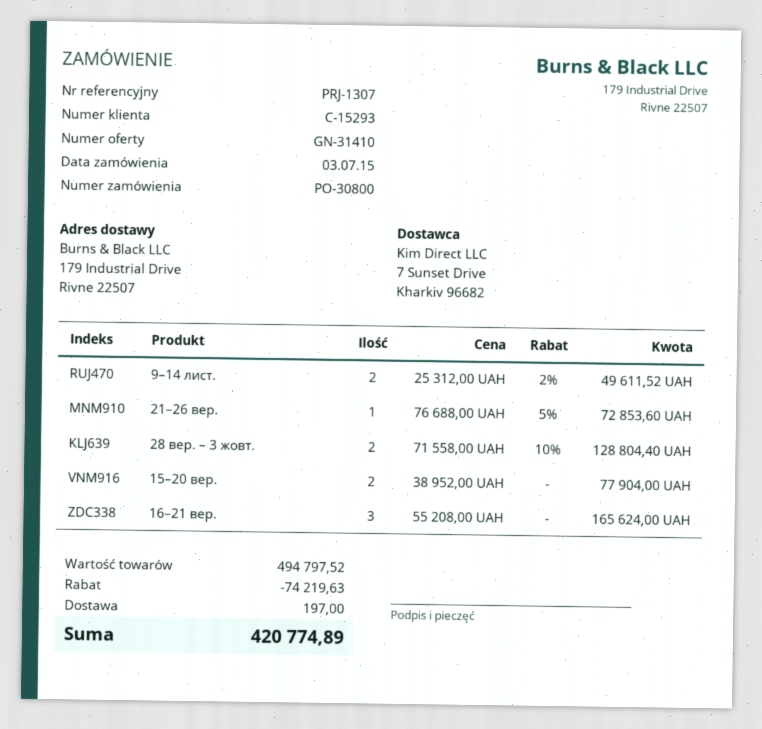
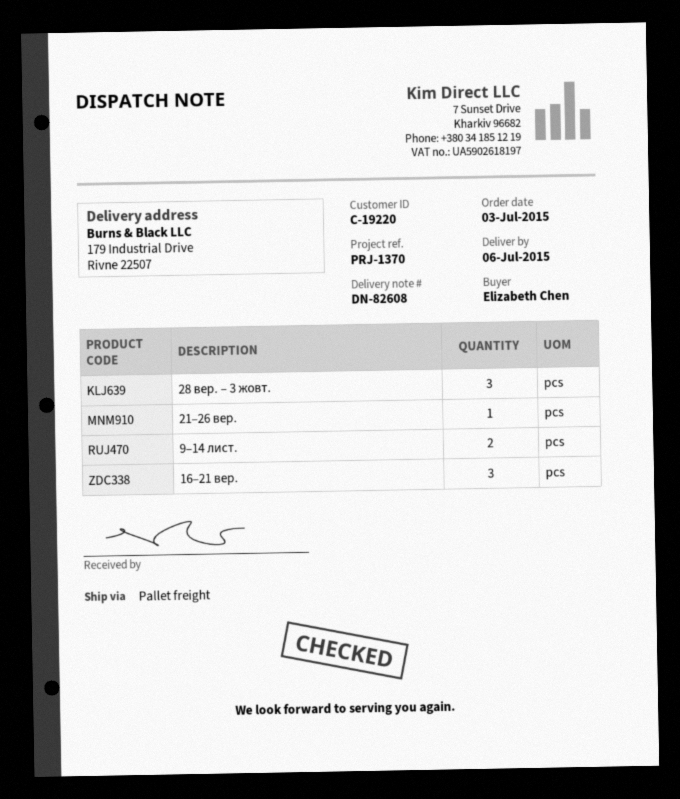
customer number: C-15293 -> C-19220
reference: PRJ-1307 -> PRJ-1370
28 вер. – 3 жовт.: 2 -> 3
15–20 вер.: 2 -> none

